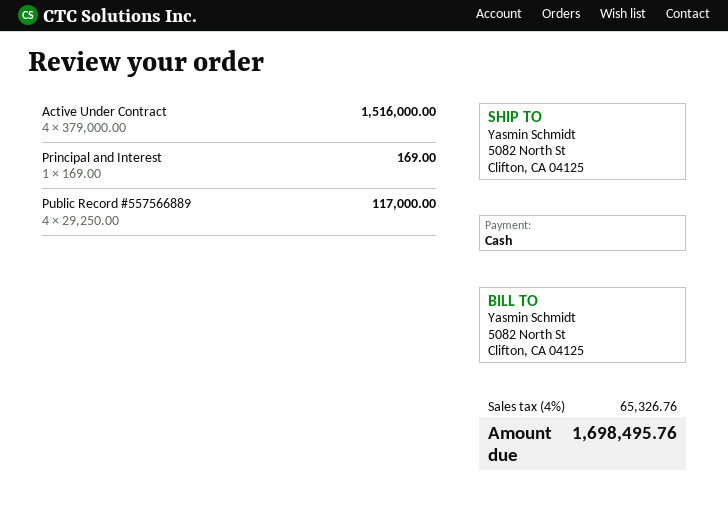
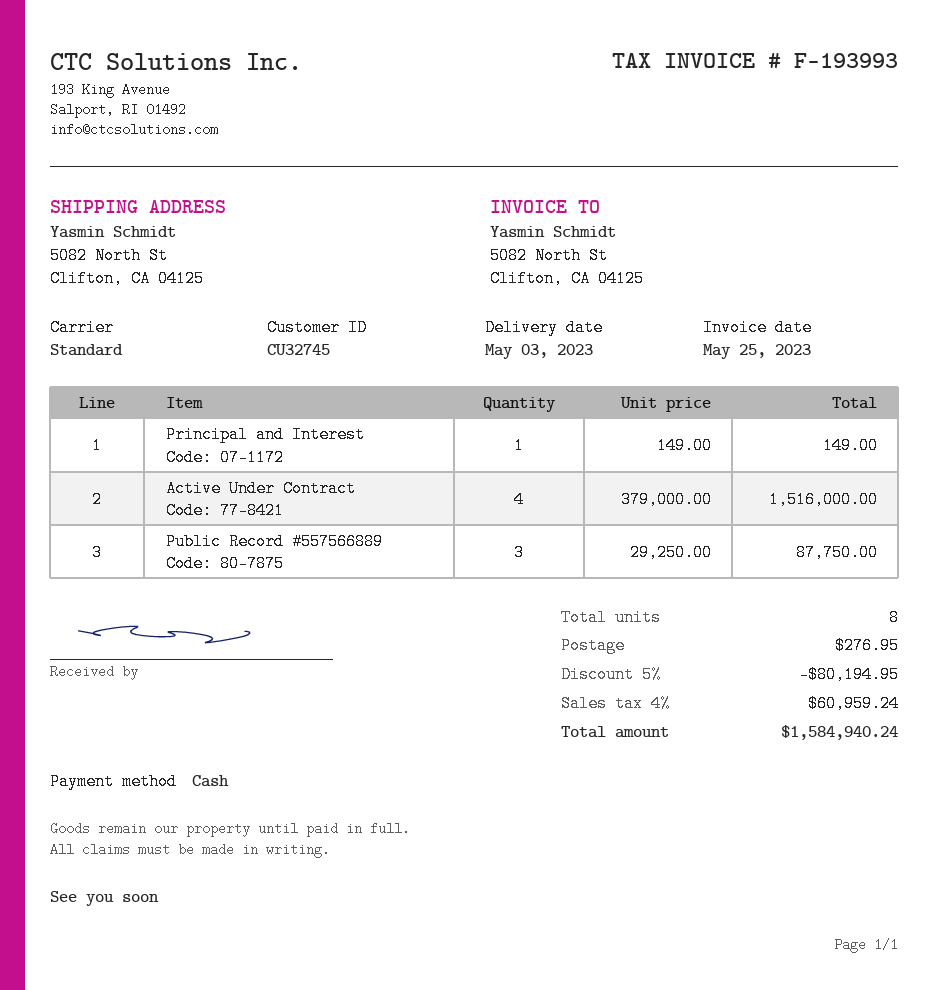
Principal and Interest: 1 x 169.00 = 169.00 -> 1 x 149.00 = 149.00
Public Record #557566889: 4 x 29250.00 = 117000.00 -> 3 x 29250.00 = 87750.00
discount: none -> 5% = 80194.95
shipping: none -> 276.95
tax: 4% = 65326.76 -> 4% = 60959.24
total: 1698495.76 -> 1584940.24

